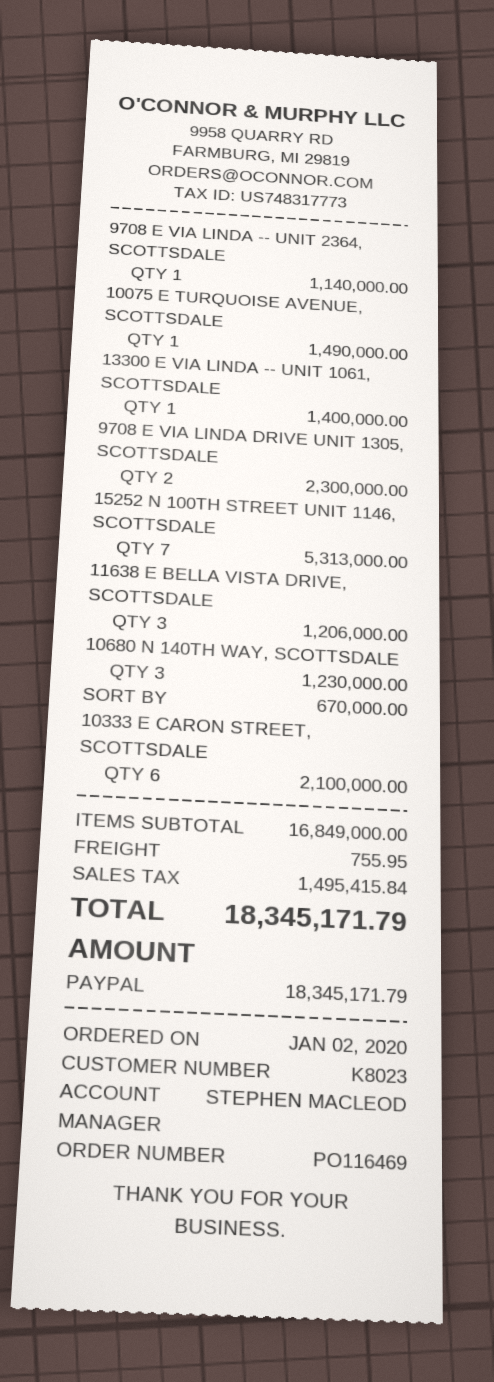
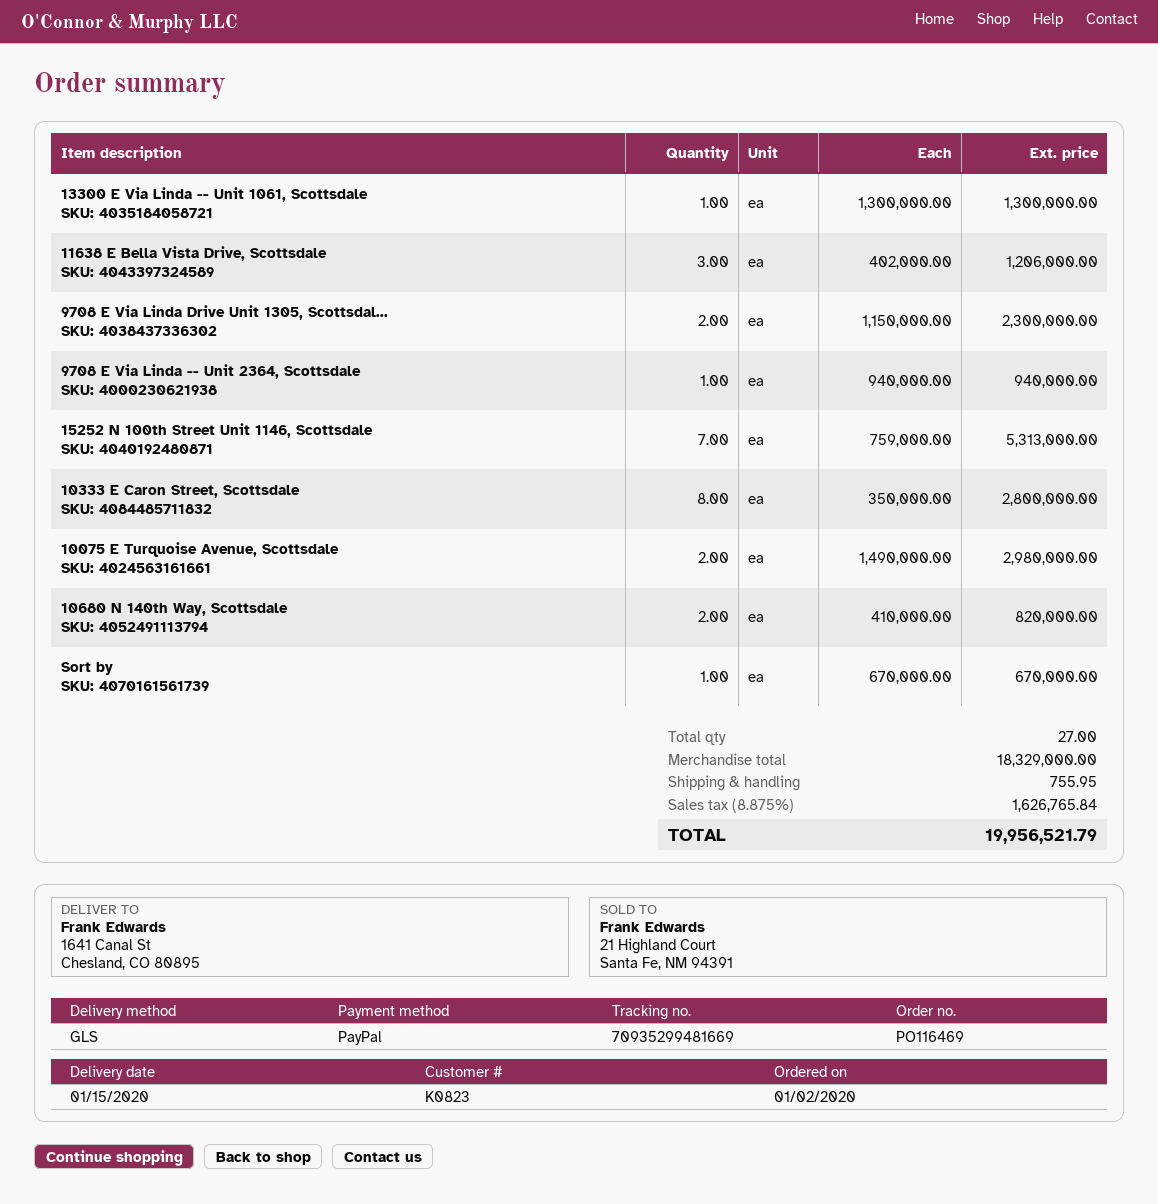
customer number: K8023 -> K0823
9708 E VIA LINDA -- UNIT 2364, SCOTTSDALE: 1 for 1140000.00 -> 1 for 940000.00
10075 E TURQUOISE AVENUE, SCOTTSDALE: 1 for 1490000.00 -> 2 for 2980000.00
13300 E VIA LINDA -- UNIT 1061, SCOTTSDALE: 1 for 1400000.00 -> 1 for 1300000.00
10680 N 140TH WAY, SCOTTSDALE: 3 for 1230000.00 -> 2 for 820000.00
10333 E CARON STREET, SCOTTSDALE: 6 for 2100000.00 -> 8 for 2800000.00
subtotal: 16849000.00 -> 18329000.00
tax: 1495415.84 -> 1626765.84
total: 18345171.79 -> 19956521.79

